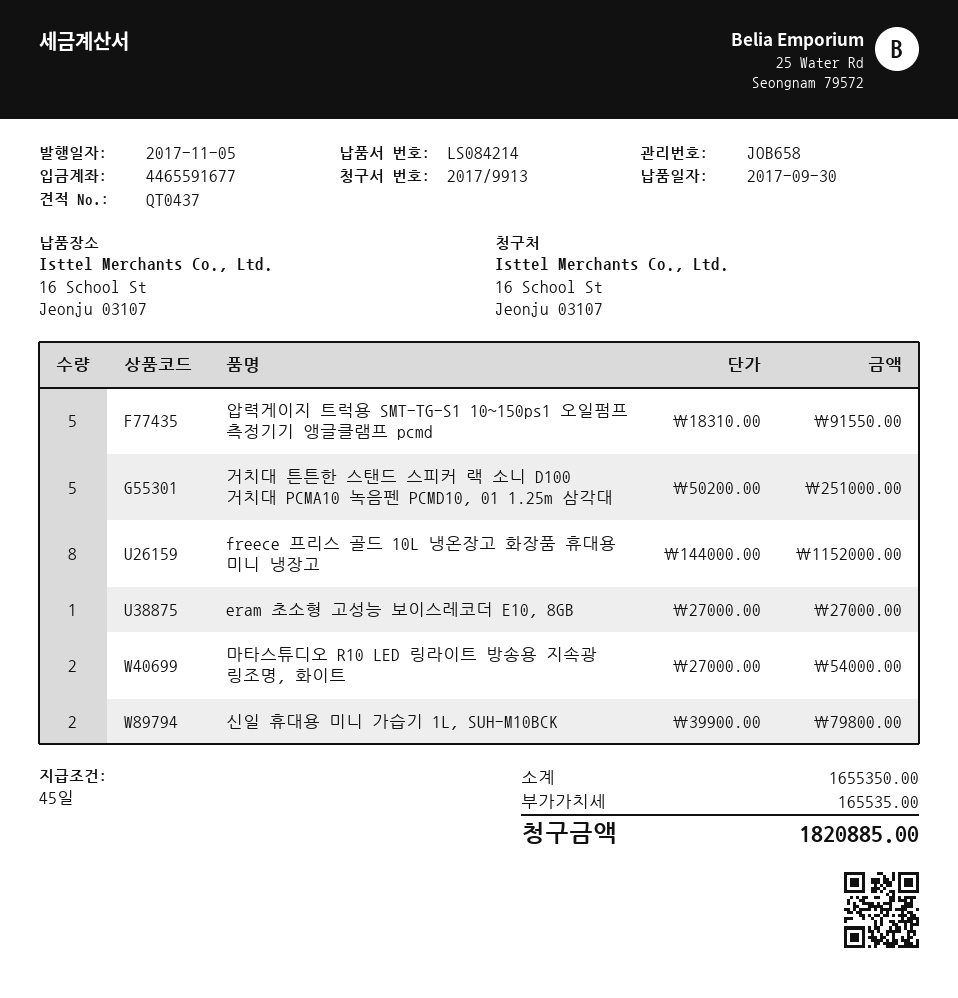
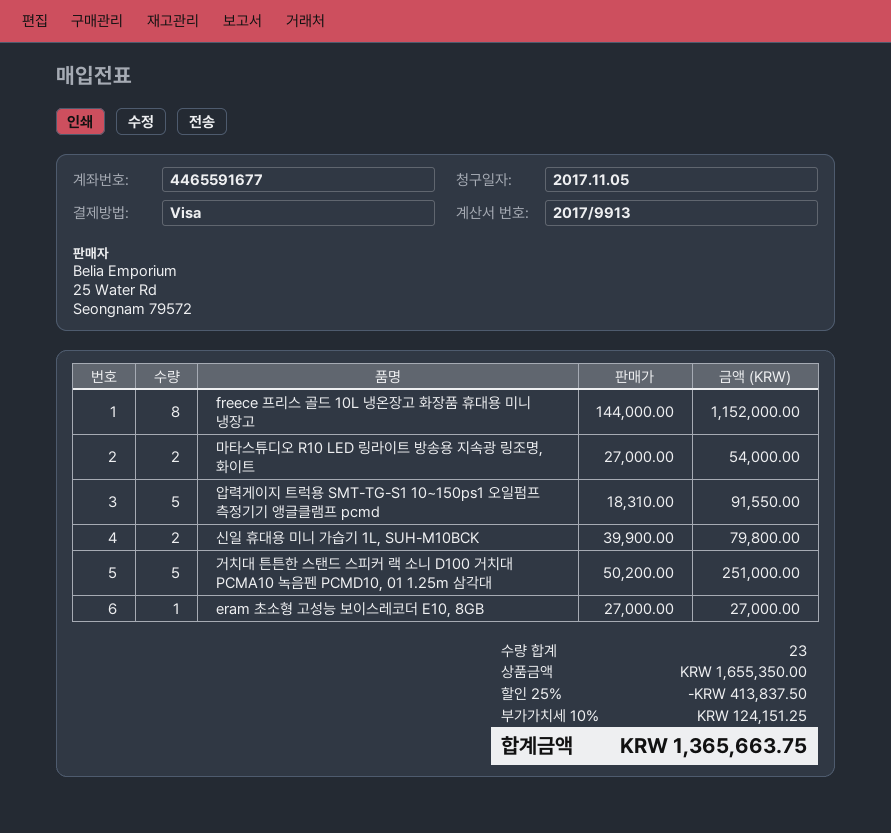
discount: none -> 25% = 413837.50
tax: 165535.00 -> 124151.25
total: 1820885.00 -> 1365663.75

